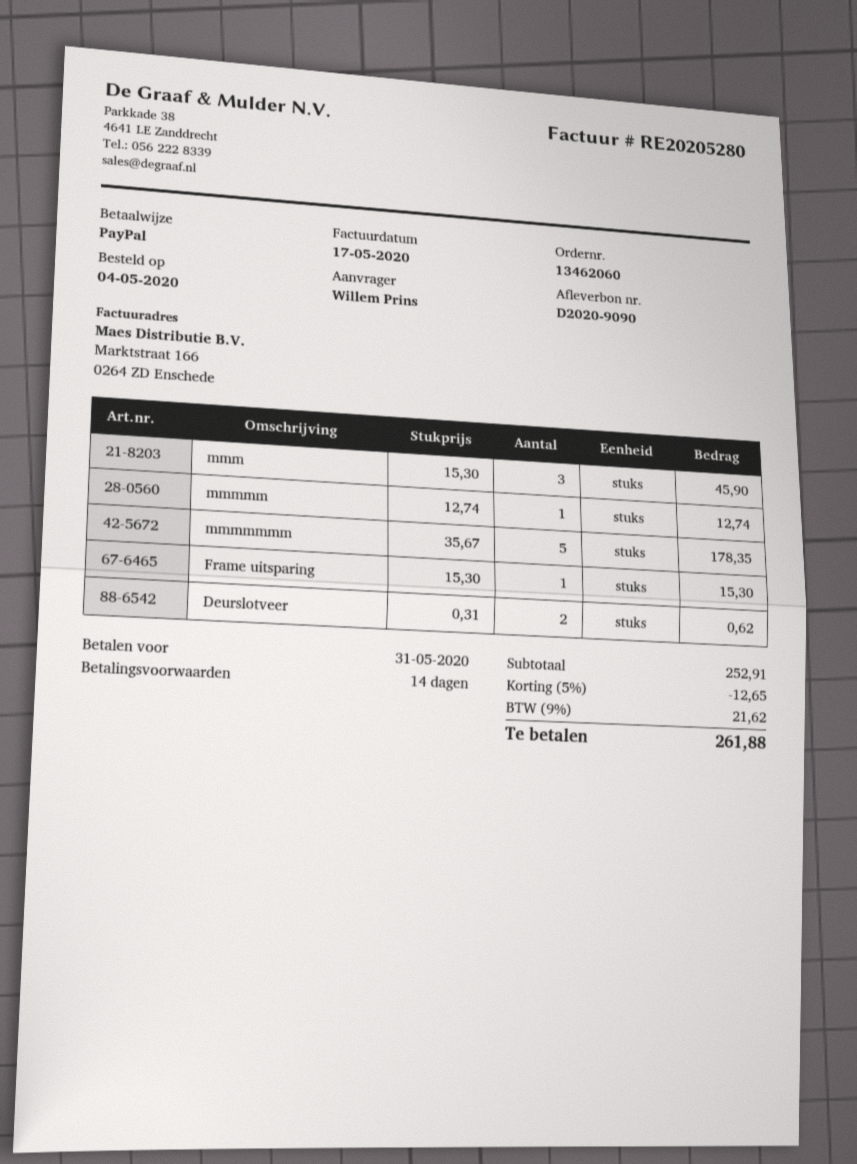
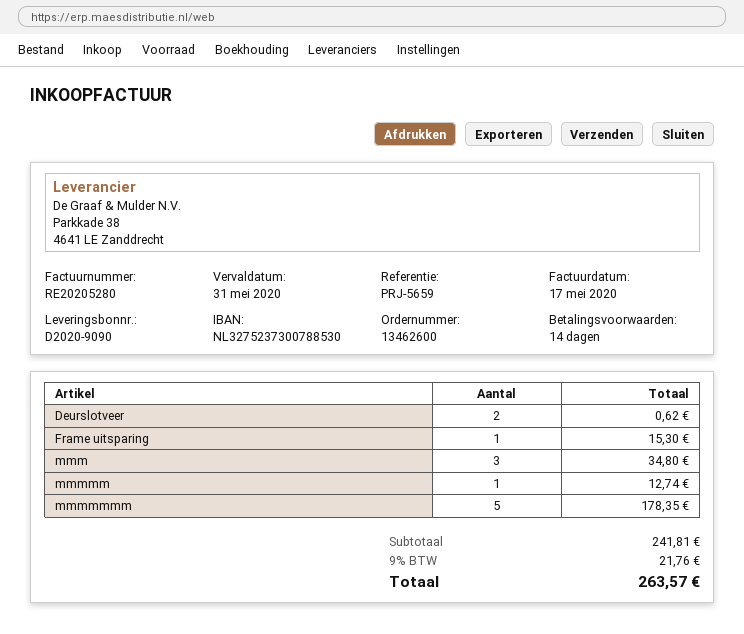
order number: 13462060 -> 13462600
mmm: 3 for 45.90 -> 3 for 34.80
subtotal: 252.91 -> 241.81
discount: 5% = 12.65 -> none
tax: 9% = 21.62 -> 9% = 21.76
total: 261.88 -> 263.57

